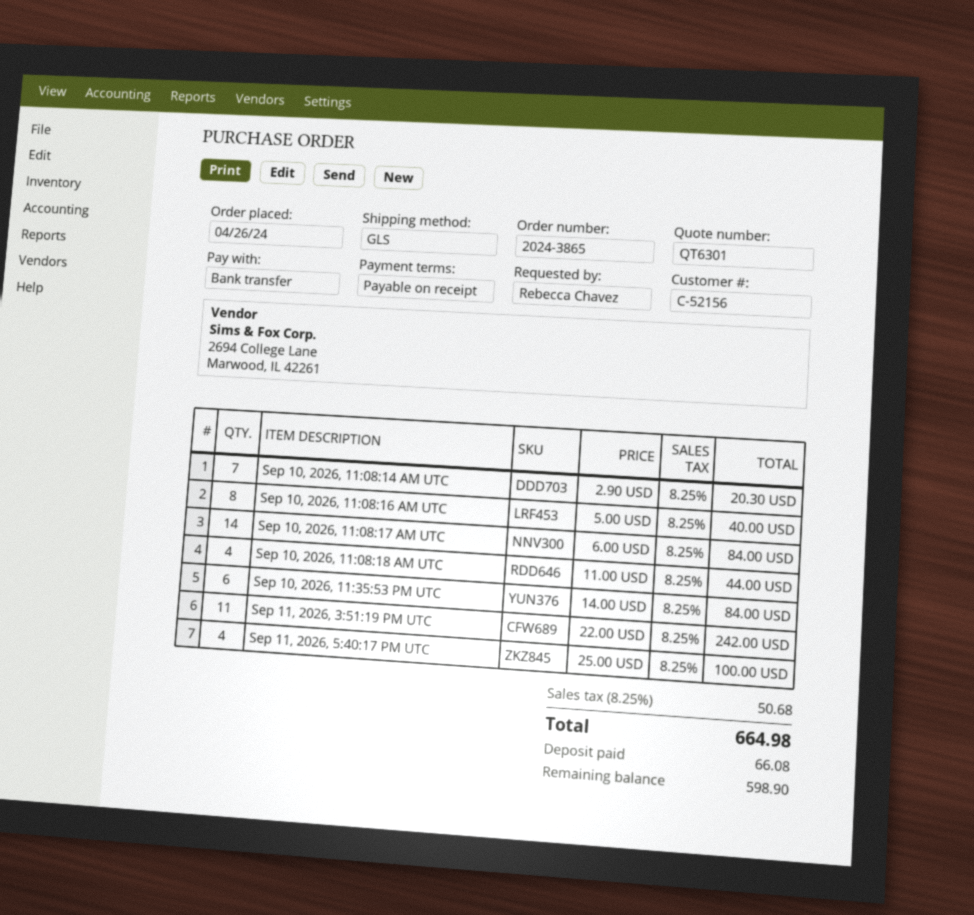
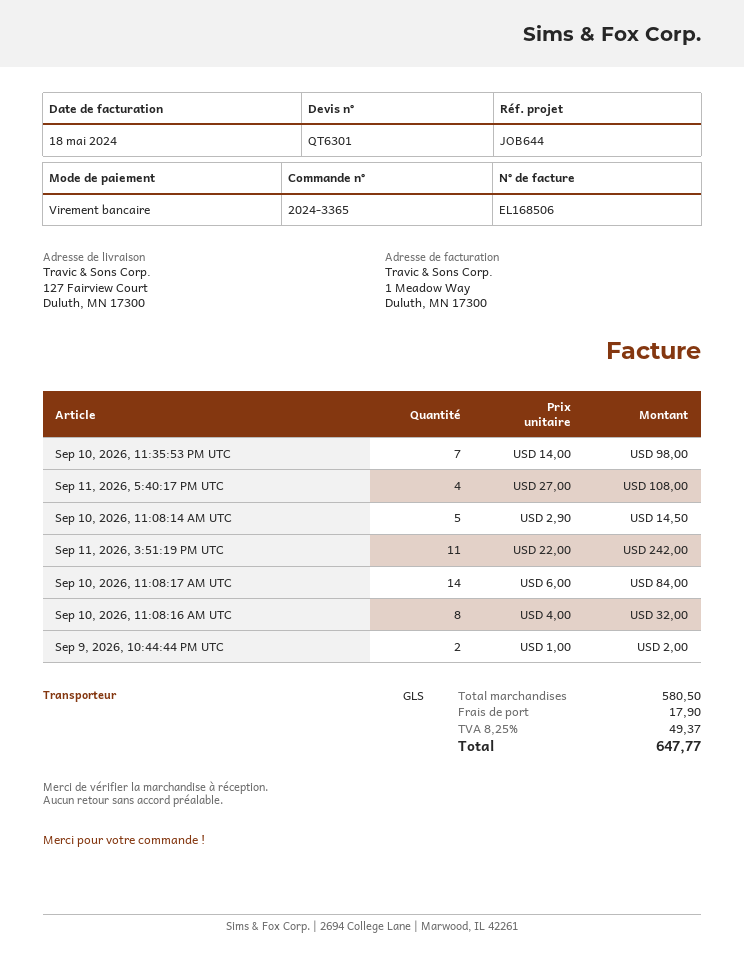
order number: 2024-3865 -> 2024-3365
Sep 10, 2026, 11:08:14 AM UTC: 7 x 2.90 = 20.30 -> 5 x 2.90 = 14.50
Sep 10, 2026, 11:08:16 AM UTC: 8 x 5.00 = 40.00 -> 8 x 4.00 = 32.00
Sep 10, 2026, 11:08:18 AM UTC: 4 x 11.00 = 44.00 -> none
Sep 10, 2026, 11:35:53 PM UTC: 6 x 14.00 = 84.00 -> 7 x 14.00 = 98.00
Sep 11, 2026, 5:40:17 PM UTC: 4 x 25.00 = 100.00 -> 4 x 27.00 = 108.00
Sep 9, 2026, 10:44:44 PM UTC: none -> 2 x 1.00 = 2.00
shipping: none -> 17.90
tax: 8.25% = 50.68 -> 8.25% = 49.37
total: 664.98 -> 647.77

